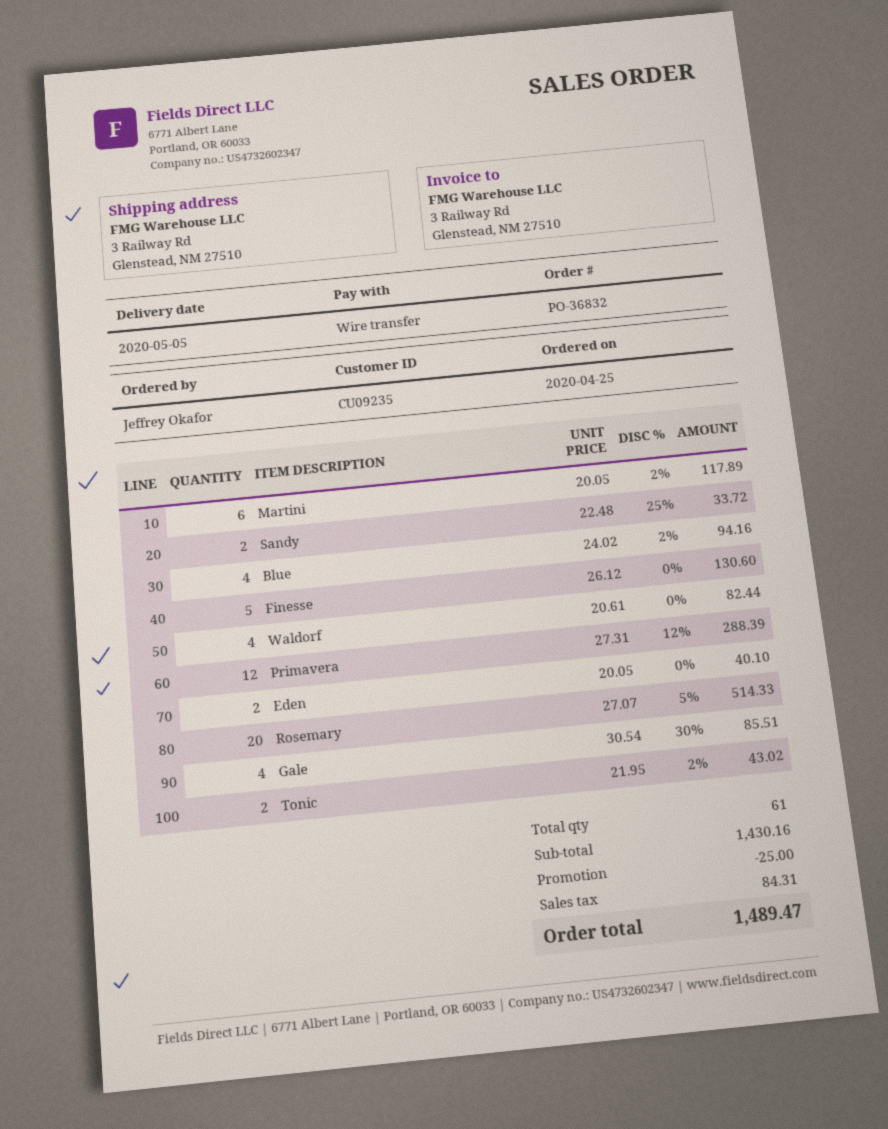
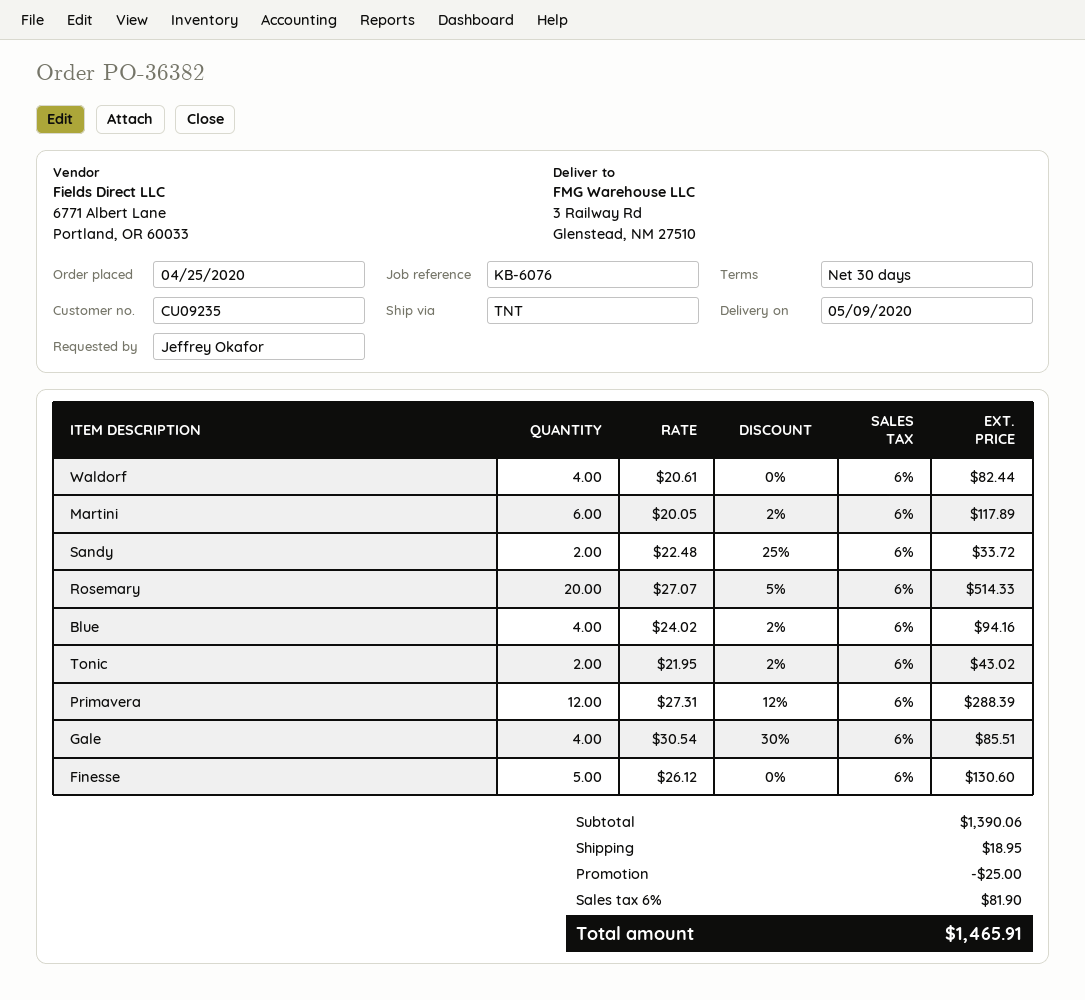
order number: PO-36832 -> PO-36382
delivery date: 2020-05-05 -> 2020-05-09
Eden: 2 x 20.05 = 40.10 -> none
subtotal: 1430.16 -> 1390.06
shipping: none -> 18.95
tax: 84.31 -> 81.90
total: 1489.47 -> 1465.91

